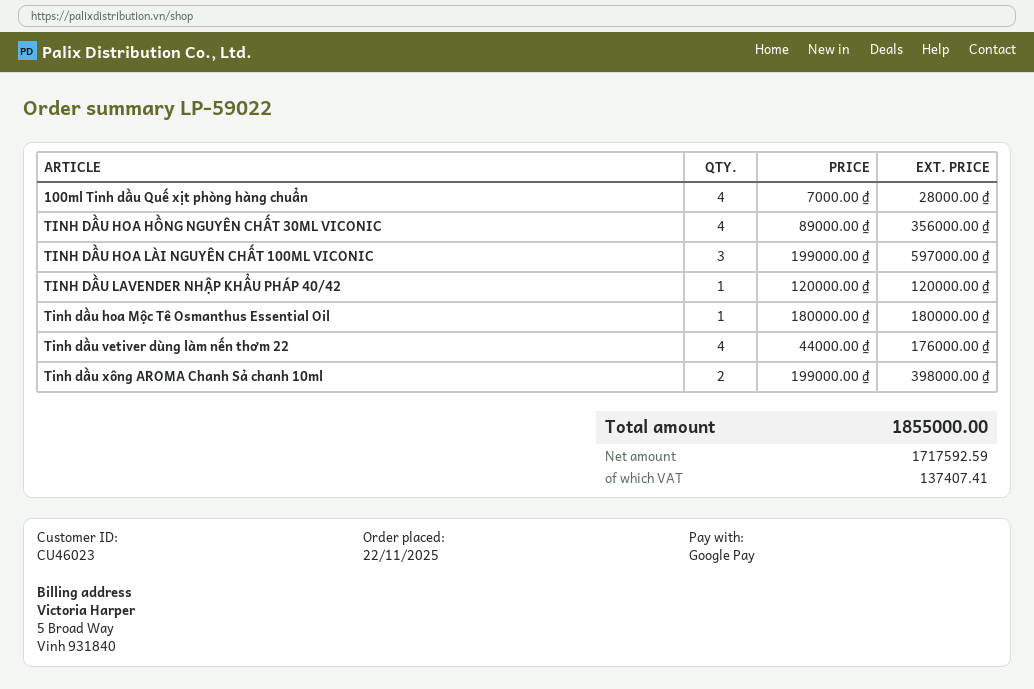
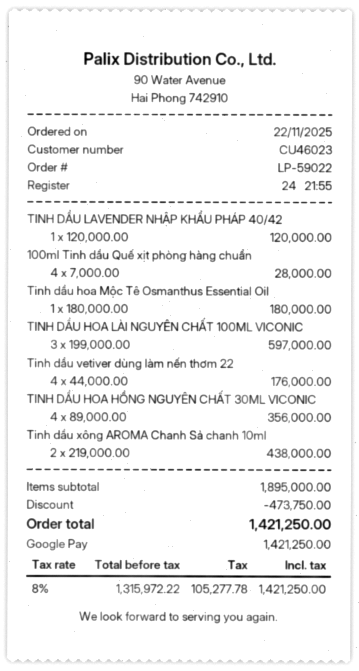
Tinh dầu xông AROMA Chanh Sả chanh 10ml: 2 x 199000.00 = 398000.00 -> 2 x 219000.00 = 438000.00
discount: none -> 473750.00
net: 1717592.59 -> 1315972.22
tax: 137407.41 -> 105277.78
total: 1855000.00 -> 1421250.00

